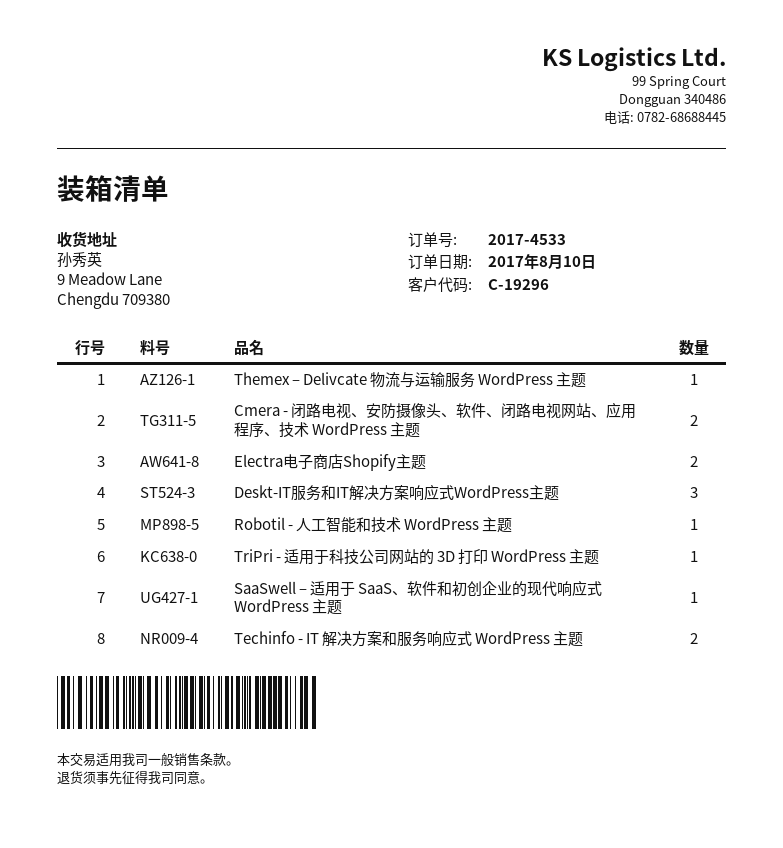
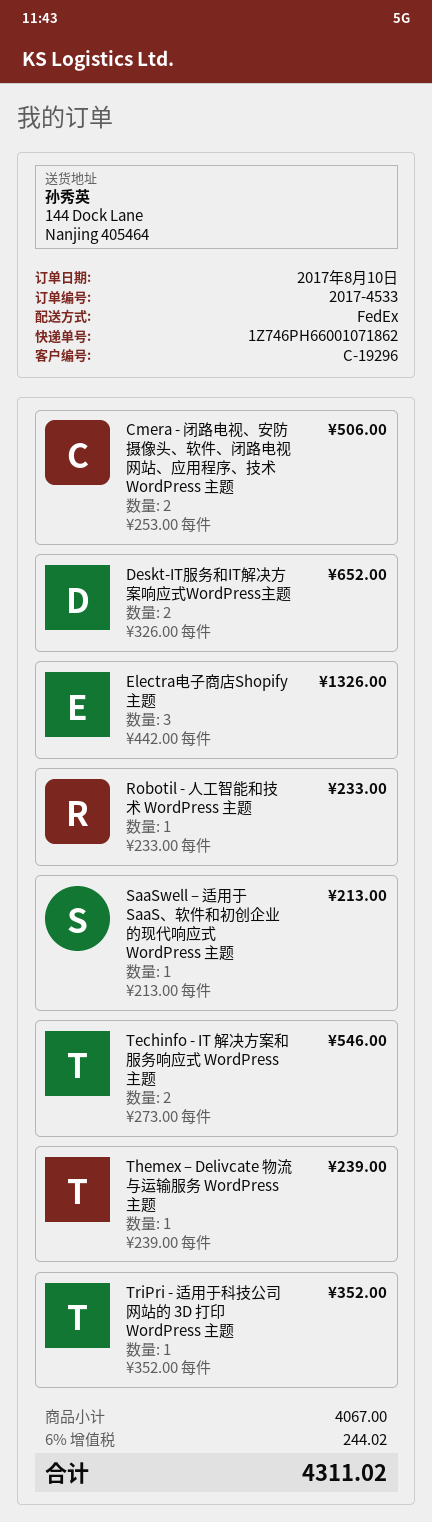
ship to: 9 Meadow Lane, Chengdu 709380 -> 144 Dock Lane, Nanjing 405464
Electra电子商店Shopify主题: 2 -> 3
Deskt-IT服务和IT解决方案响应式WordPress主题: 3 -> 2

